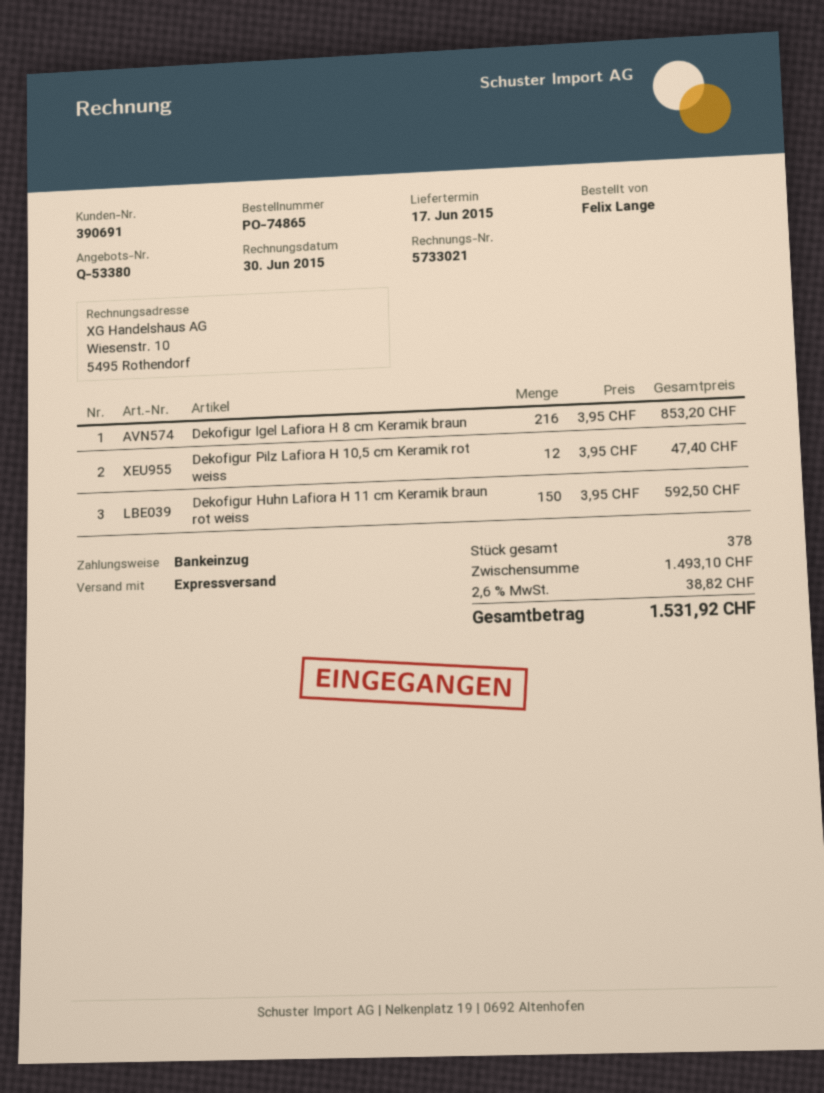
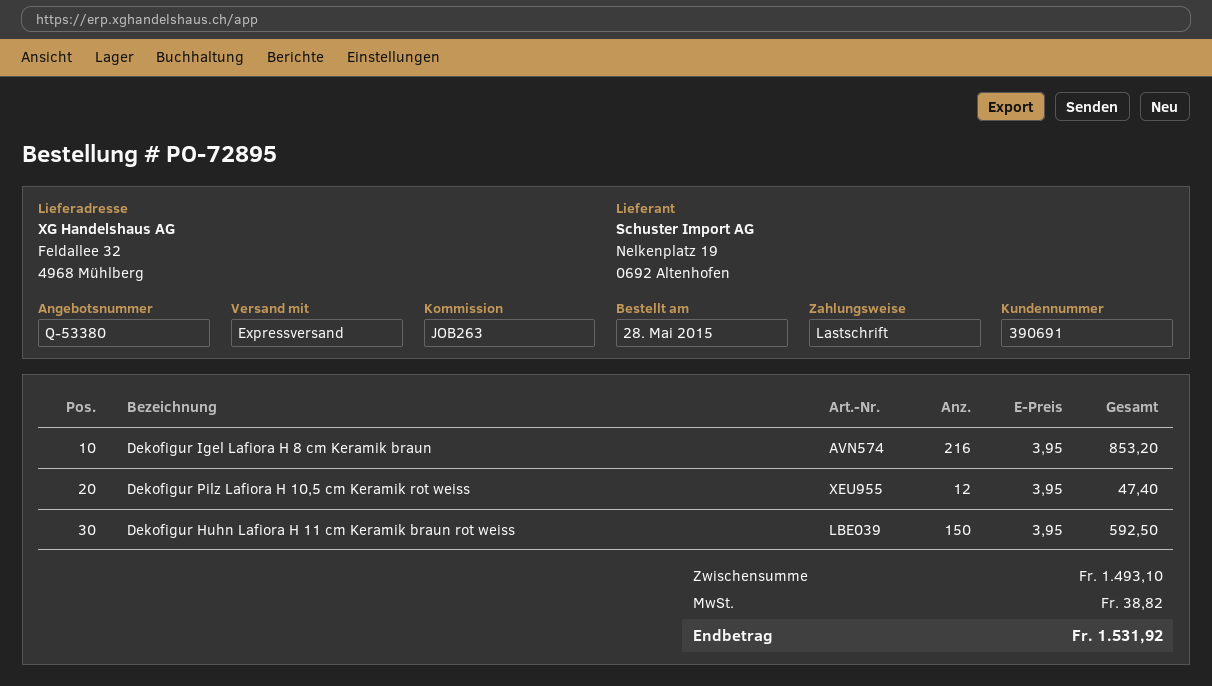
order number: PO-74865 -> PO-72895

